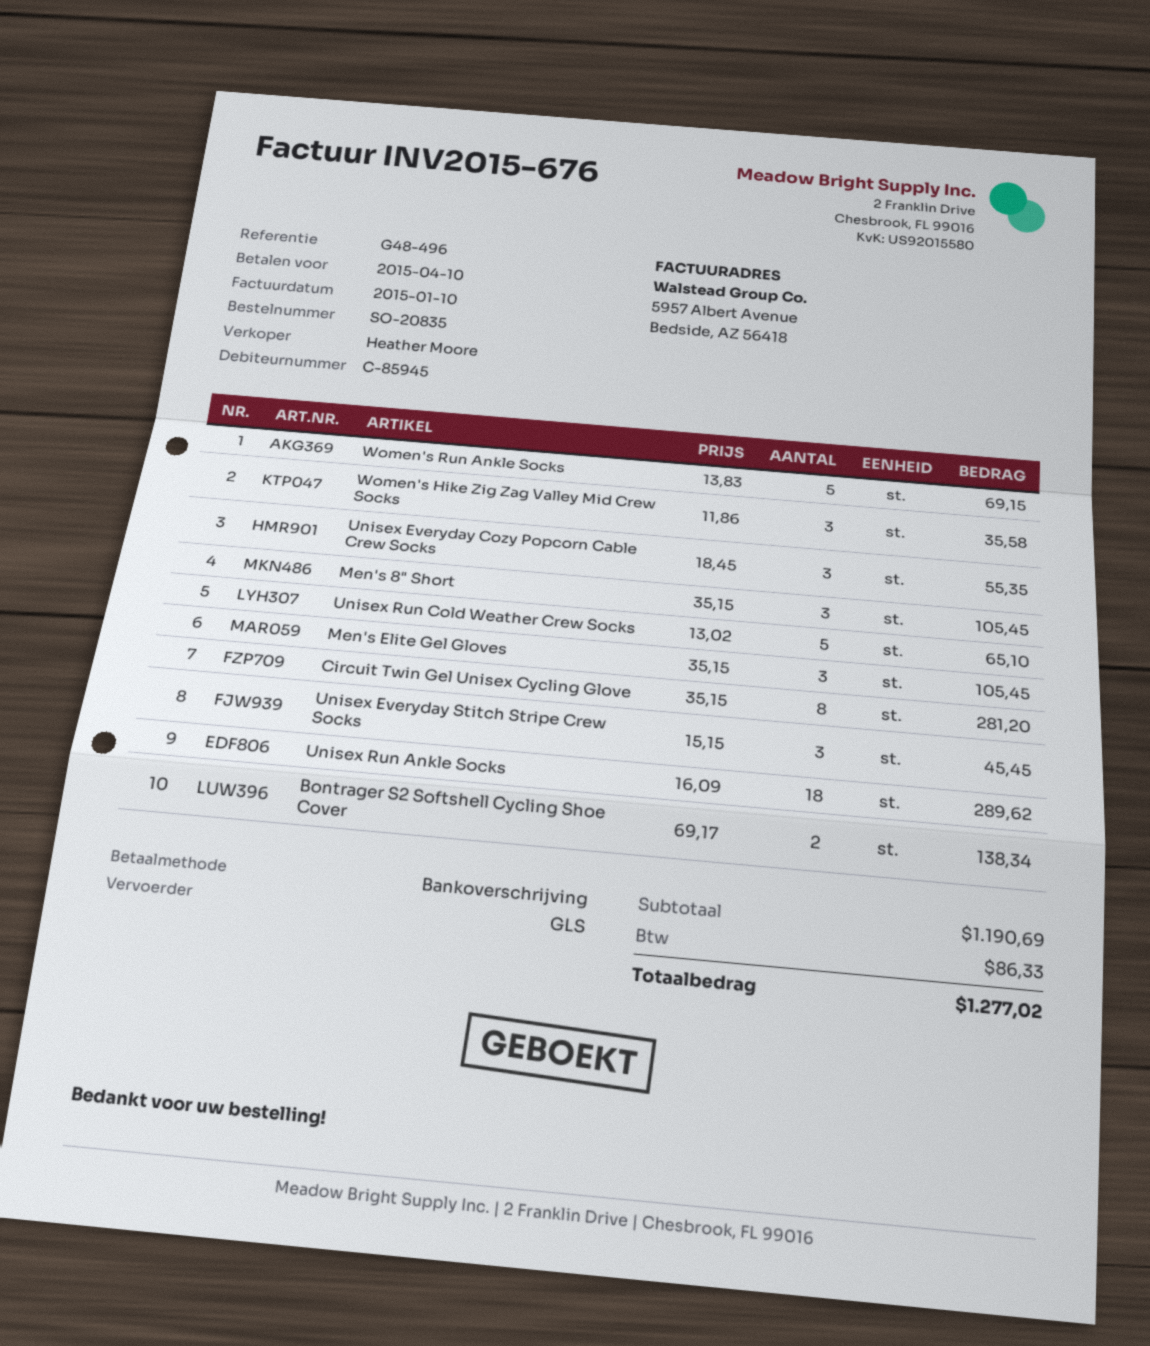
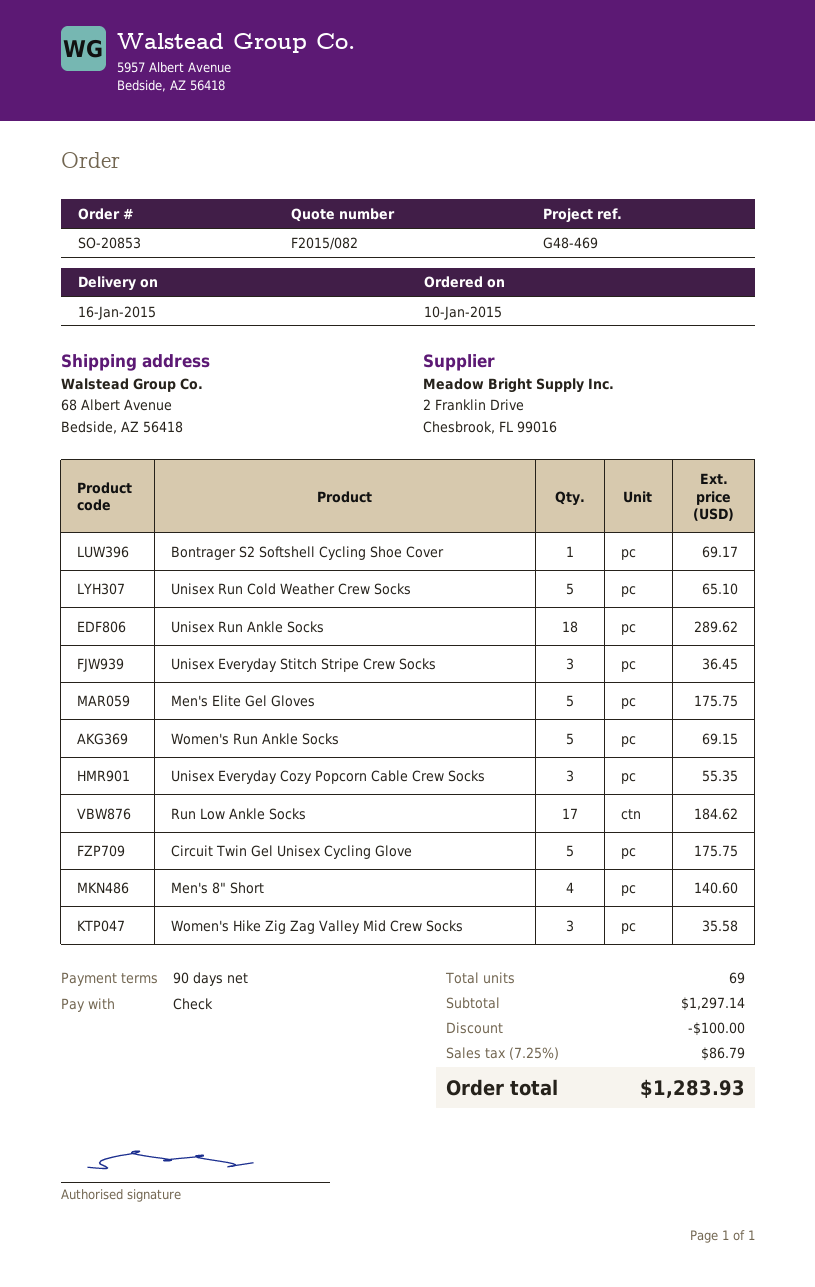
order number: SO-20835 -> SO-20853
reference: G48-496 -> G48-469
payment method: bank transfer -> cheque
Men's 8" Short: 3 for 105.45 -> 4 for 140.60
Men's Elite Gel Gloves: 3 for 105.45 -> 5 for 175.75
Circuit Twin Gel Unisex Cycling Glove: 8 for 281.20 -> 5 for 175.75
Unisex Everyday Stitch Stripe Crew Socks: 3 for 45.45 -> 3 for 36.45
Bontrager S2 Softshell Cycling Shoe Cover: 2 for 138.34 -> 1 for 69.17
Run Low Ankle Socks: none -> 17 for 184.62
subtotal: 1190.69 -> 1297.14
discount: none -> 100.00
tax: 86.33 -> 86.79
total: 1277.02 -> 1283.93

